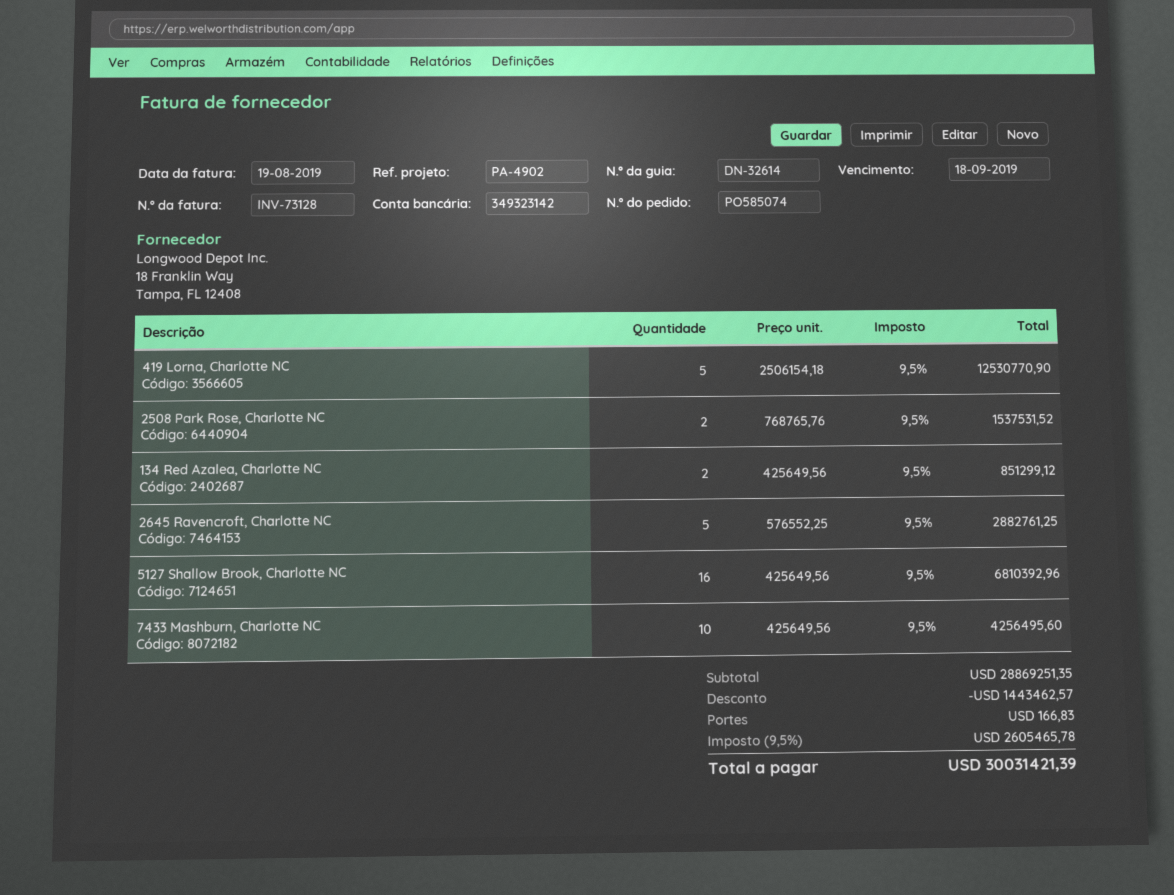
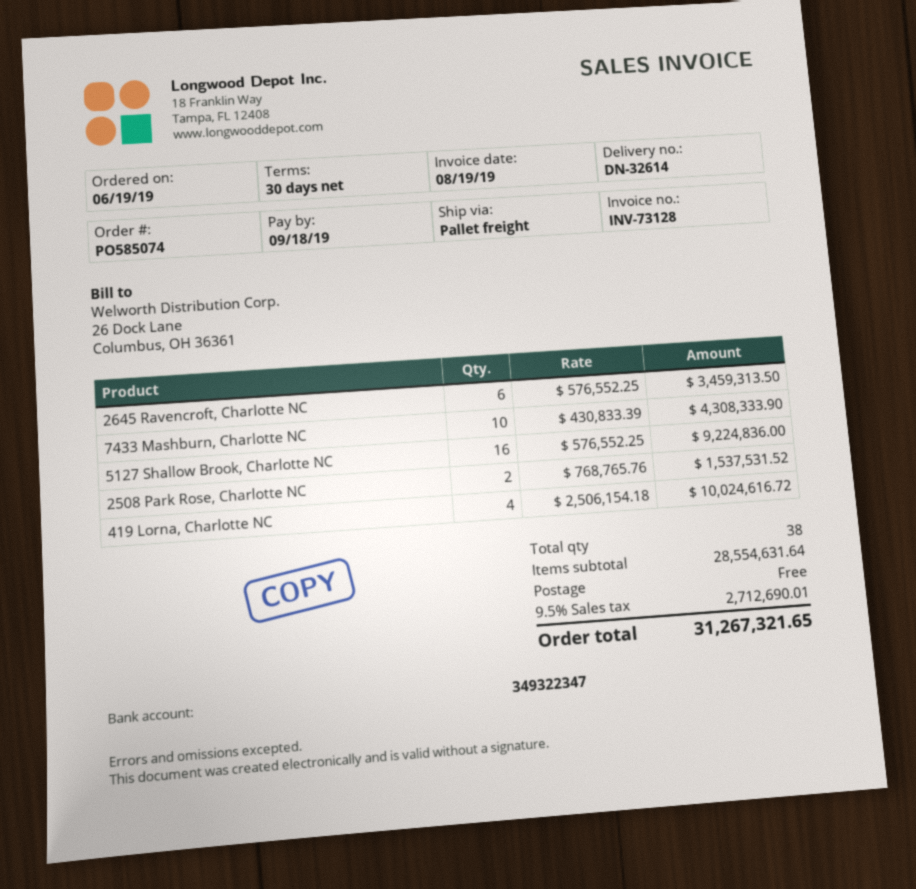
bank account: 349323142 -> 349322347
419 Lorna, Charlotte NC: 5 x 2506154.18 = 12530770.90 -> 4 x 2506154.18 = 10024616.72
134 Red Azalea, Charlotte NC: 2 x 425649.56 = 851299.12 -> none
2645 Ravencroft, Charlotte NC: 5 x 576552.25 = 2882761.25 -> 6 x 576552.25 = 3459313.50
5127 Shallow Brook, Charlotte NC: 16 x 425649.56 = 6810392.96 -> 16 x 576552.25 = 9224836.00
7433 Mashburn, Charlotte NC: 10 x 425649.56 = 4256495.60 -> 10 x 430833.39 = 4308333.90
subtotal: 28869251.35 -> 28554631.64
discount: 1443462.57 -> none
shipping: 166.83 -> 0.00
tax: 9.5% = 2605465.78 -> 9.5% = 2712690.01
total: 30031421.39 -> 31267321.65

